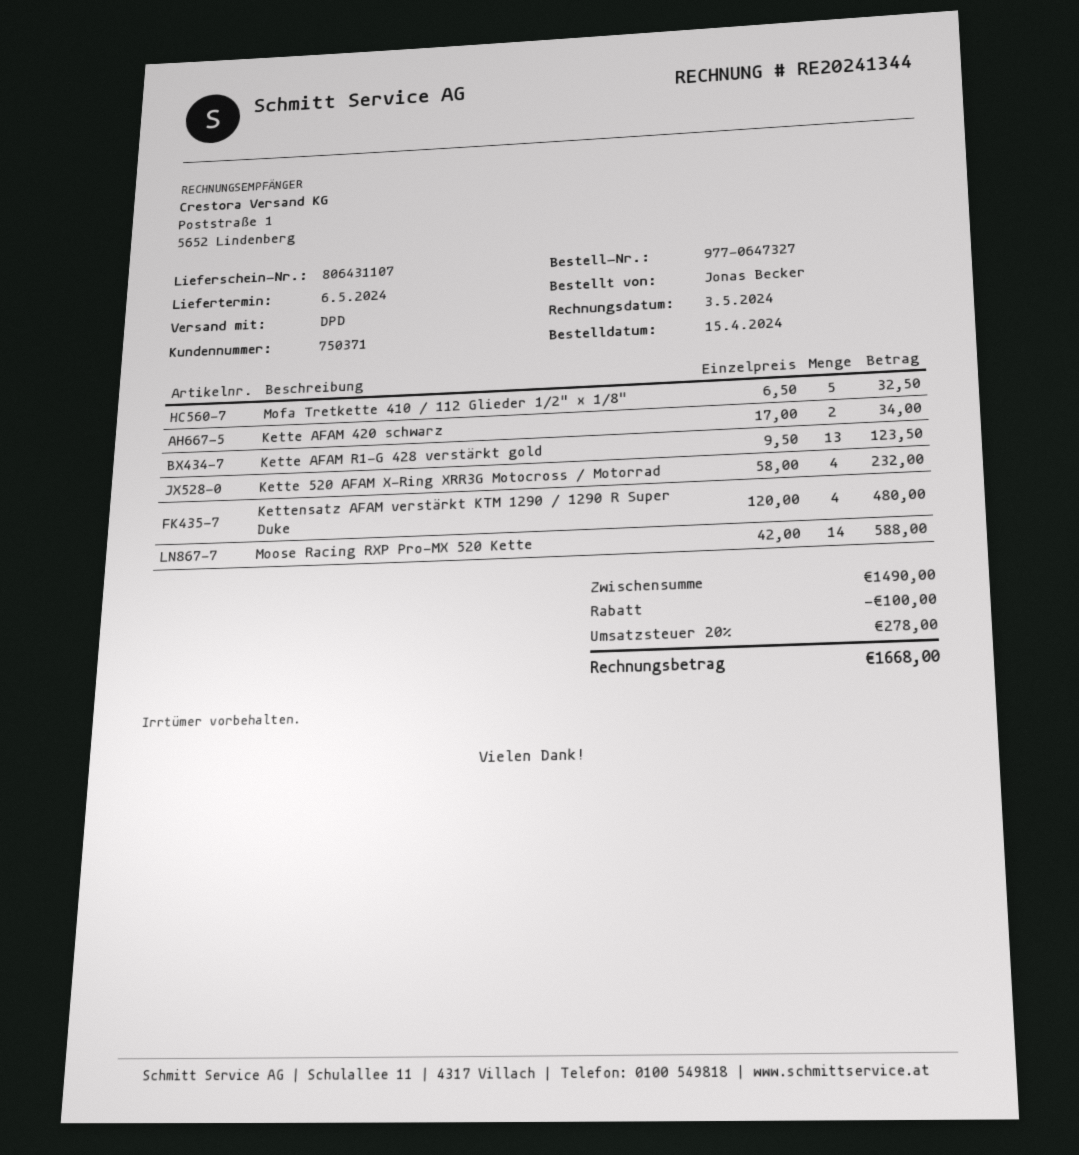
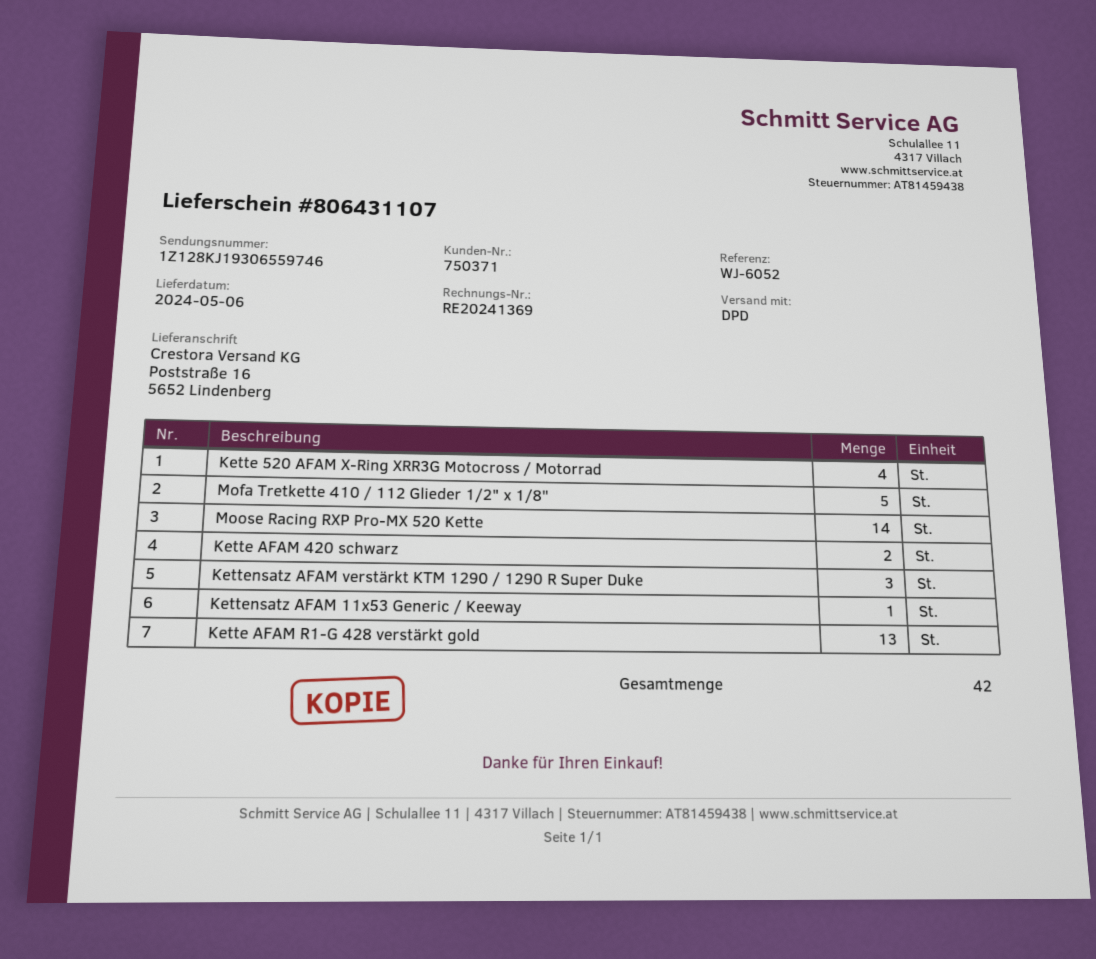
invoice number: RE20241344 -> RE20241369
Kettensatz AFAM verstärkt KTM 1290 / 1290 R Super Duke: 4 -> 3
Kettensatz AFAM 11x53 Generic / Keeway: none -> 1

